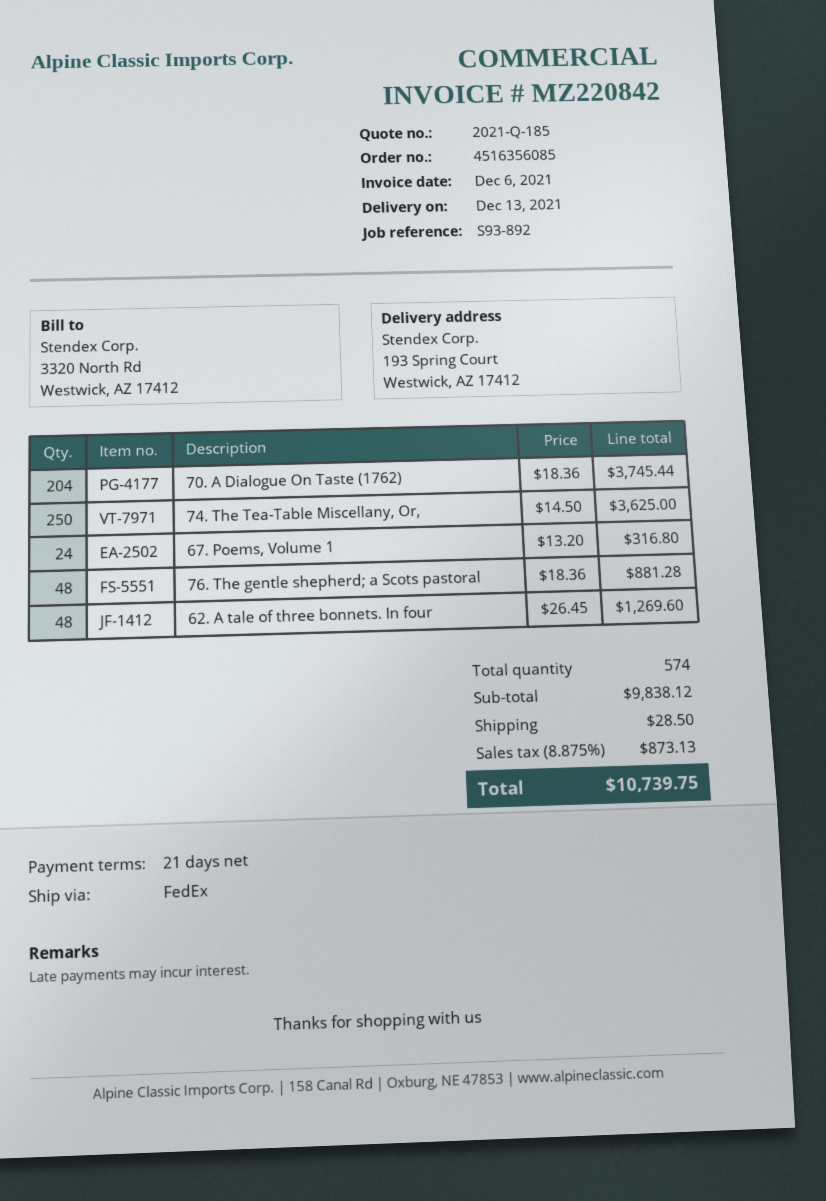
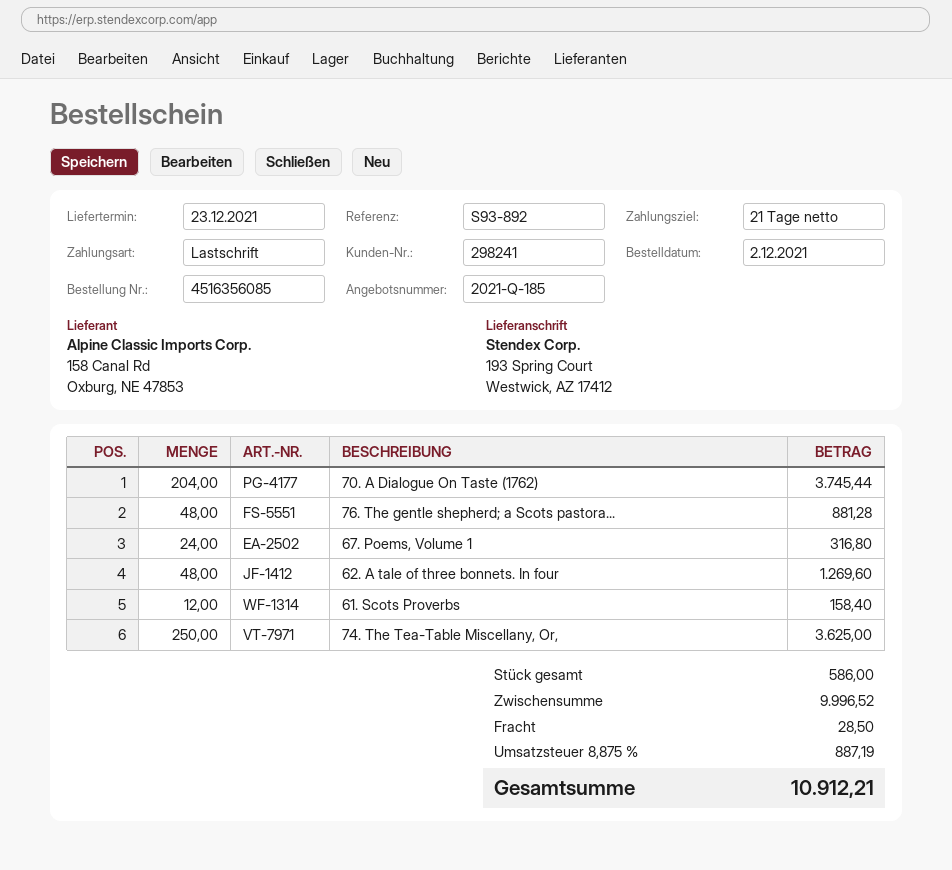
delivery date: 2021-12-13 -> 2021-12-23
61. Scots Proverbs: none -> 12 for 158.40
total quantity: 574 -> 586
subtotal: 9838.12 -> 9996.52
tax: 8.875% = 873.13 -> 8.875% = 887.19
total: 10739.75 -> 10912.21

